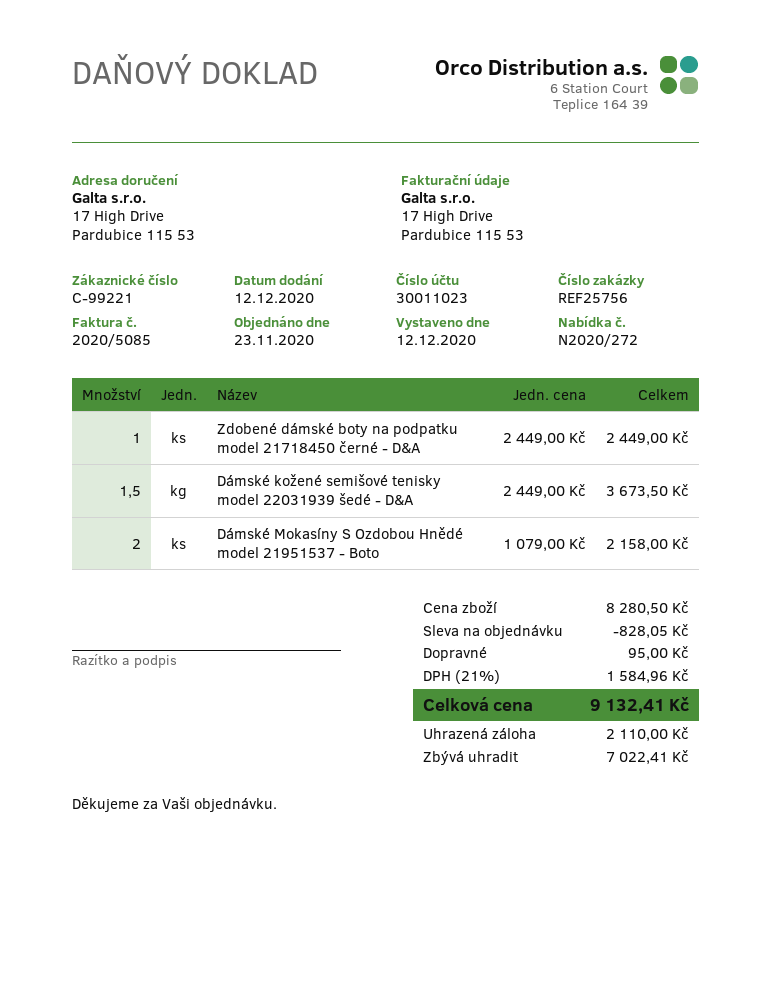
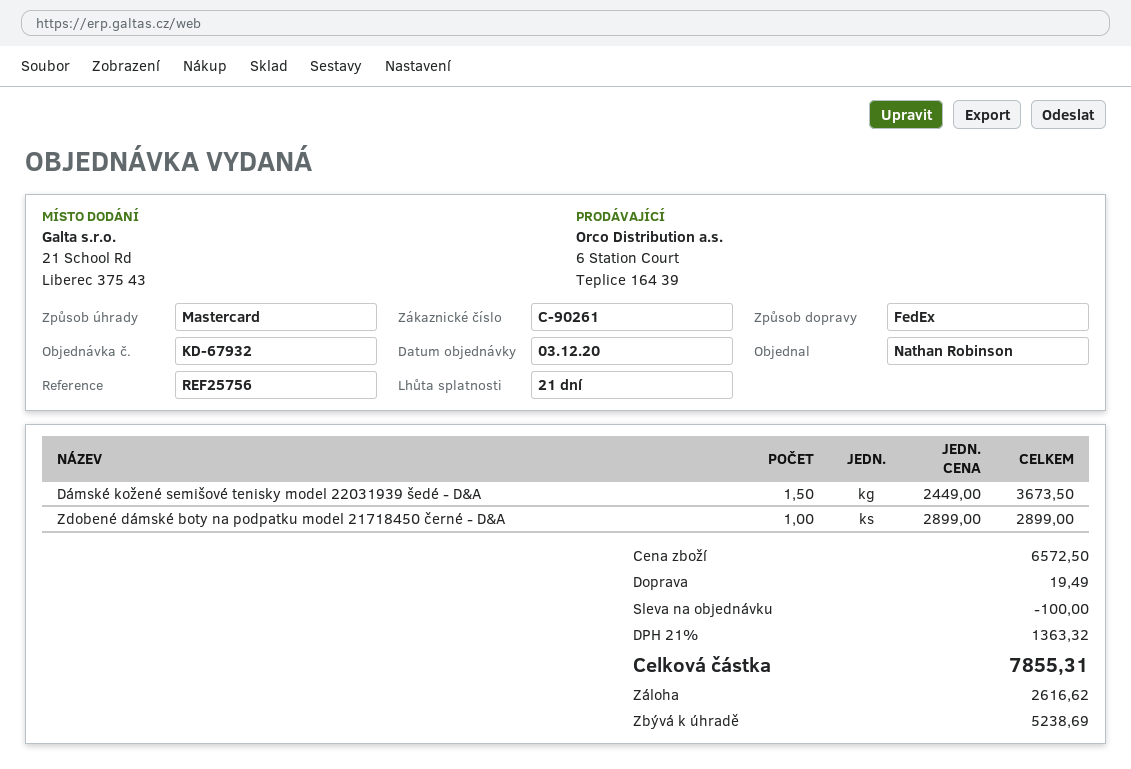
order date: 2020-11-23 -> 2020-12-03
customer number: C-99221 -> C-90261
ship to: 17 High Drive, Pardubice 115 53 -> 21 School Rd, Liberec 375 43
Zdobené dámské boty na podpatku model 21718450 černé - D&A: 1 x 2449.00 = 2449.00 -> 1 x 2899.00 = 2899.00
Dámské Mokasíny S Ozdobou Hnědé model 21951537 - Boto: 2 x 1079.00 = 2158.00 -> none
subtotal: 8280.50 -> 6572.50
discount: 828.05 -> 100.00
shipping: 95.00 -> 19.49
tax: 21% = 1584.96 -> 21% = 1363.32
total: 9132.41 -> 7855.31
deposit: 2110.00 -> 2616.62
balance: 7022.41 -> 5238.69

